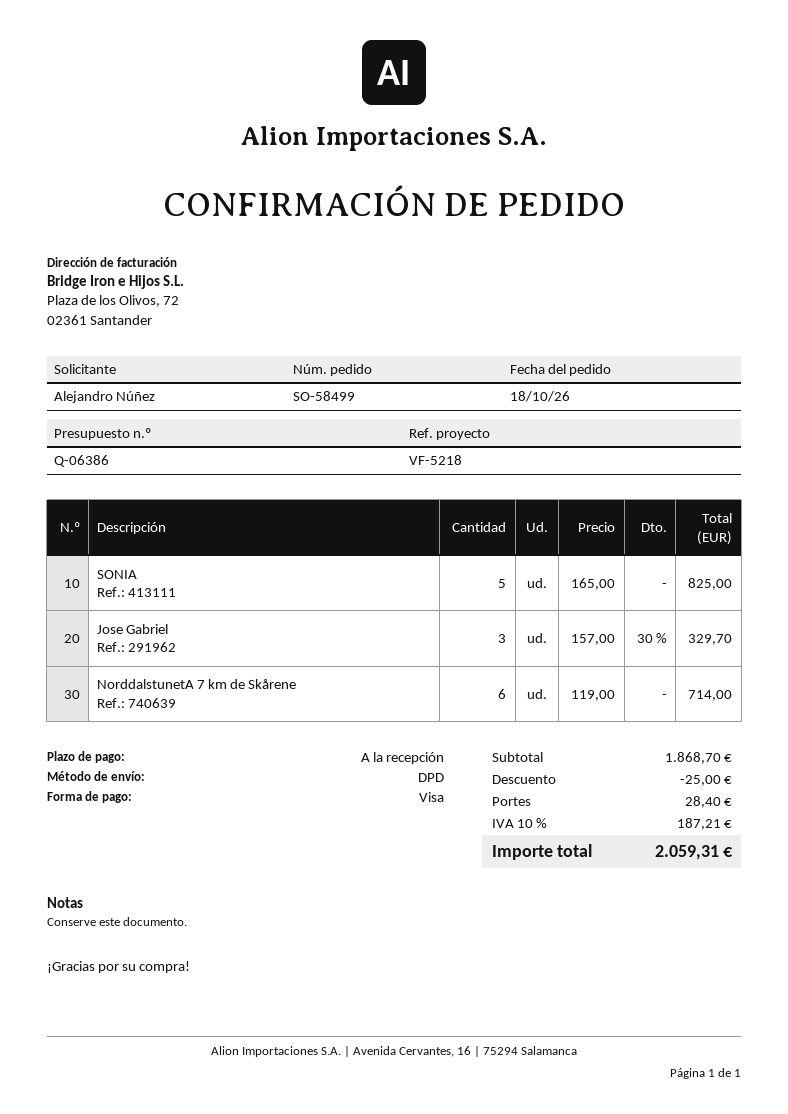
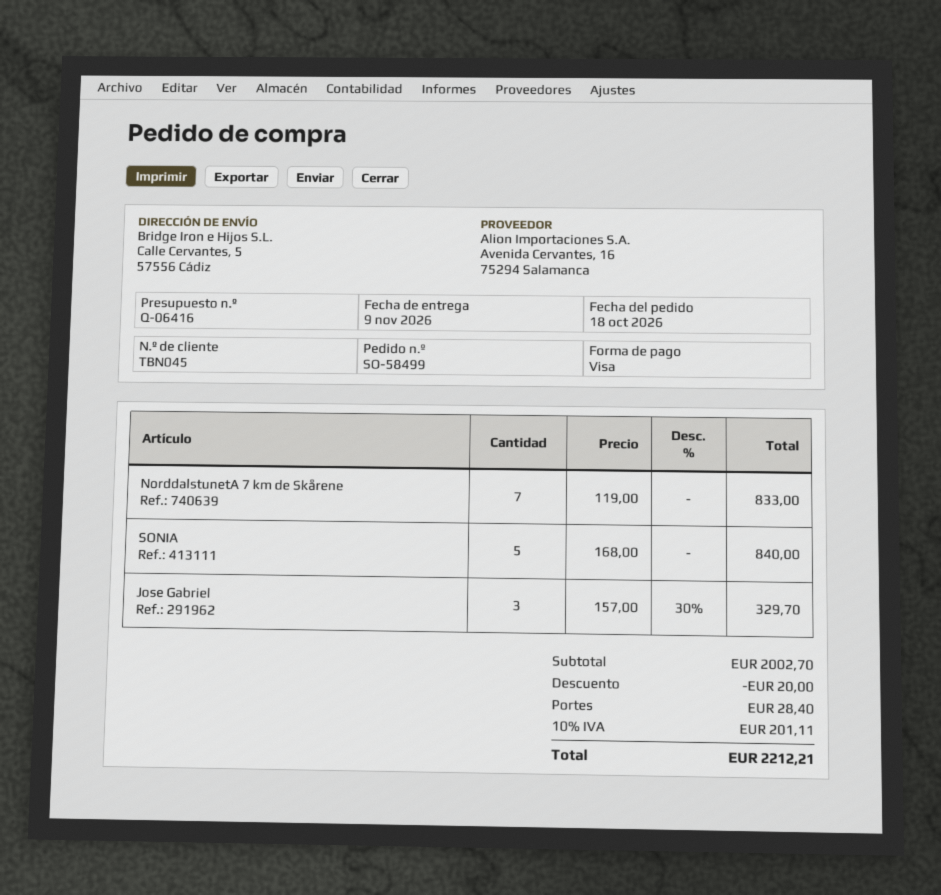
quote number: Q-06386 -> Q-06416
SONIA: 5 x 165.00 = 825.00 -> 5 x 168.00 = 840.00
NorddalstunetA 7 km de Skårene: 6 x 119.00 = 714.00 -> 7 x 119.00 = 833.00
subtotal: 1868.70 -> 2002.70
discount: 25.00 -> 20.00
tax: 10% = 187.21 -> 10% = 201.11
total: 2059.31 -> 2212.21

